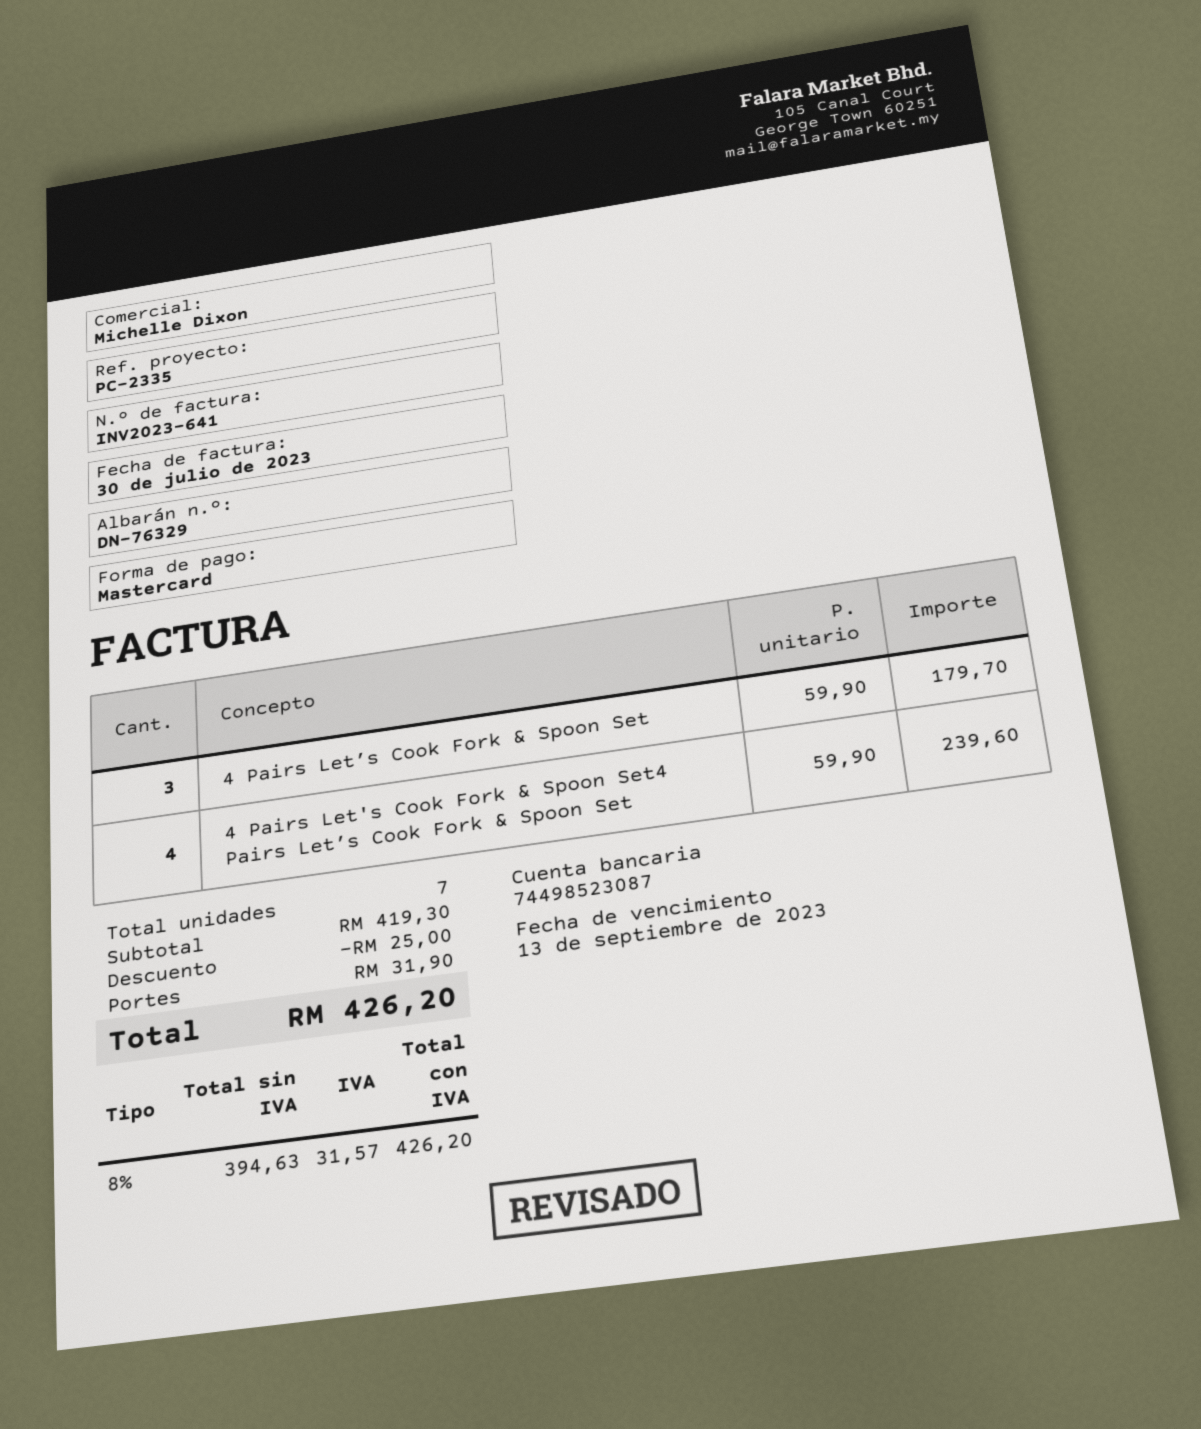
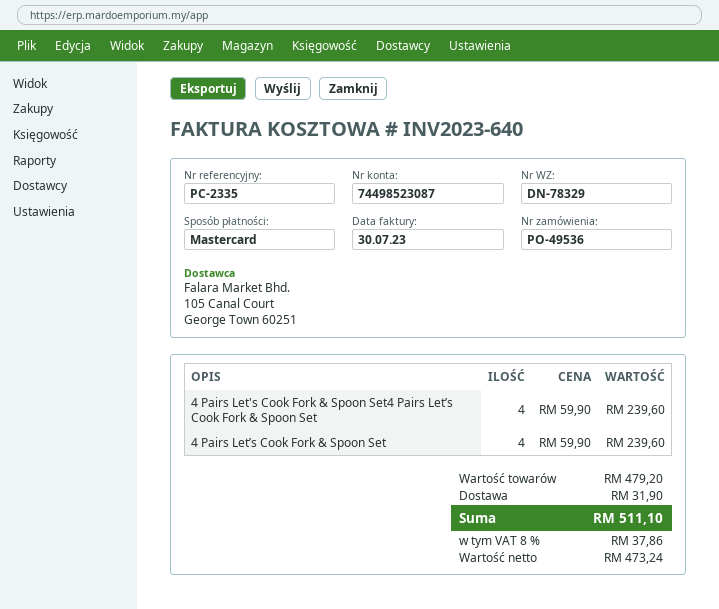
delivery note number: DN-76329 -> DN-78329
invoice number: INV2023-641 -> INV2023-640
4 Pairs Let’s Cook Fork & Spoon Set: 3 x 59.90 = 179.70 -> 4 x 59.90 = 239.60
subtotal: 419.30 -> 479.20
discount: 25.00 -> none
net: 394.63 -> 473.24
tax: 8% = 31.57 -> 8% = 37.86
total: 426.20 -> 511.10

